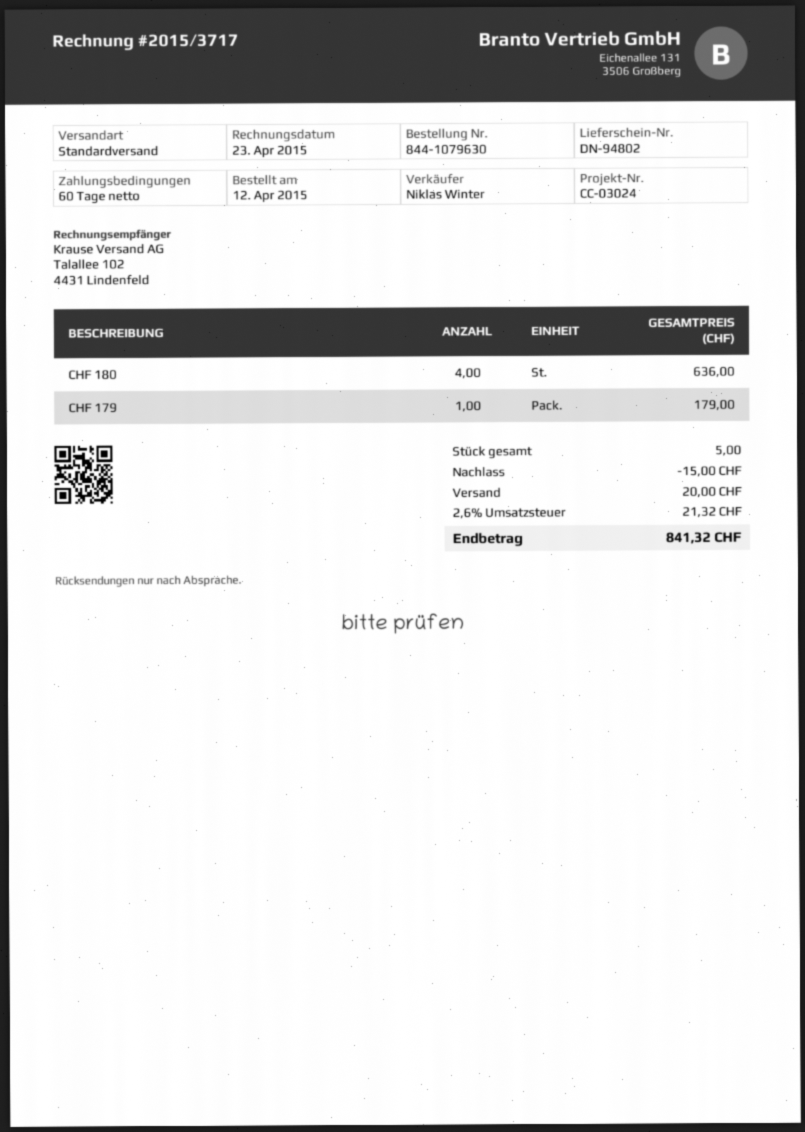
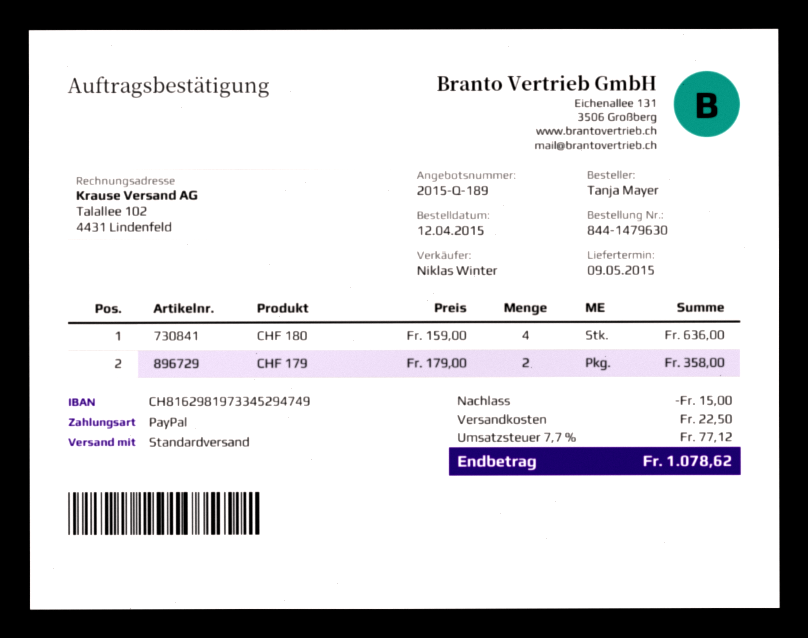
order number: 844-1079630 -> 844-1479630
CHF 179: 1 for 179.00 -> 2 for 358.00
shipping: 20.00 -> 22.50
tax: 2.6% = 21.32 -> 7.7% = 77.12
total: 841.32 -> 1078.62

